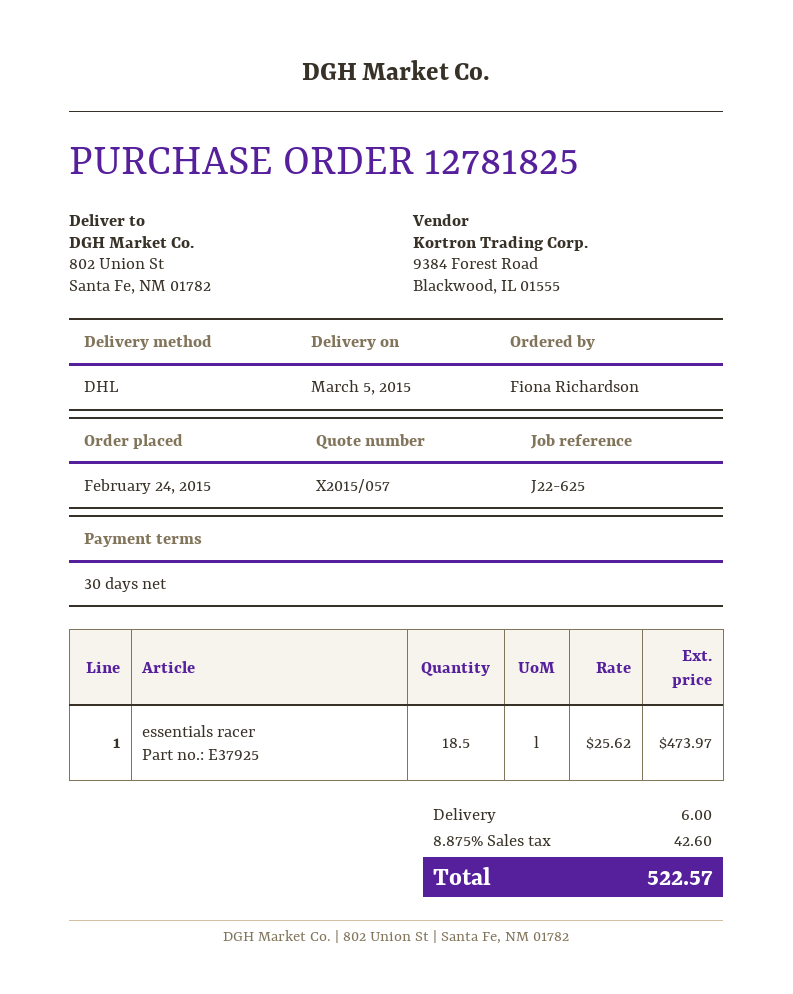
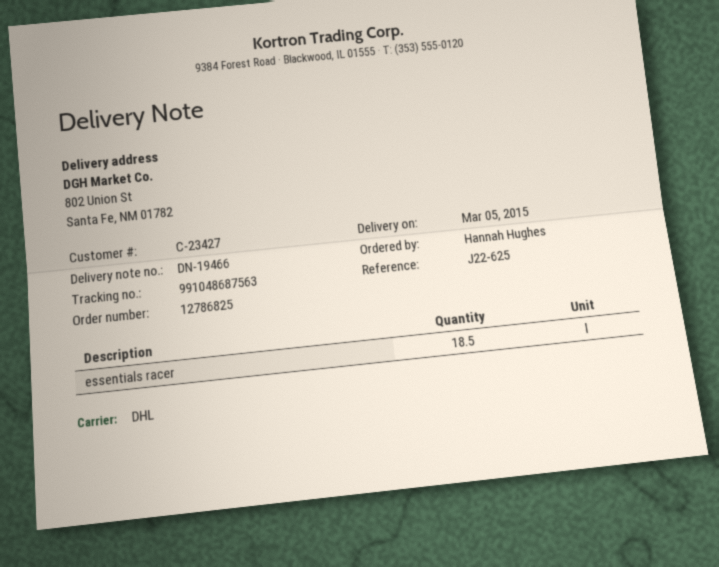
order number: 12781825 -> 12786825
ordered by: Fiona Richardson -> Hannah Hughes

